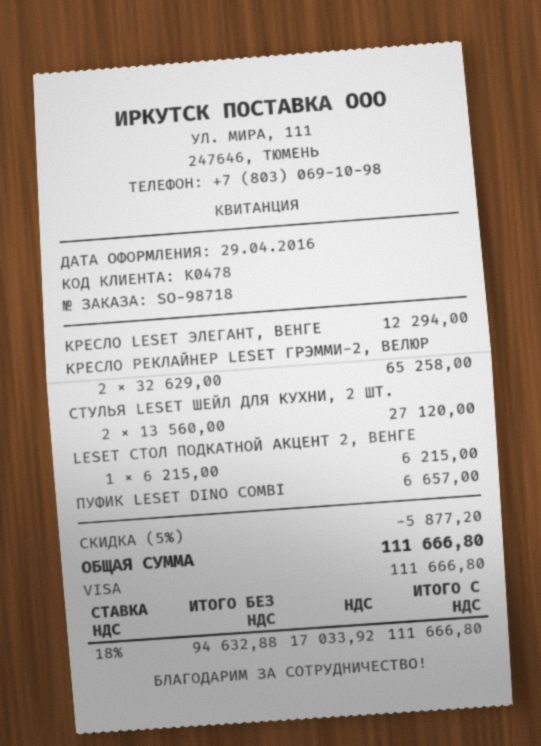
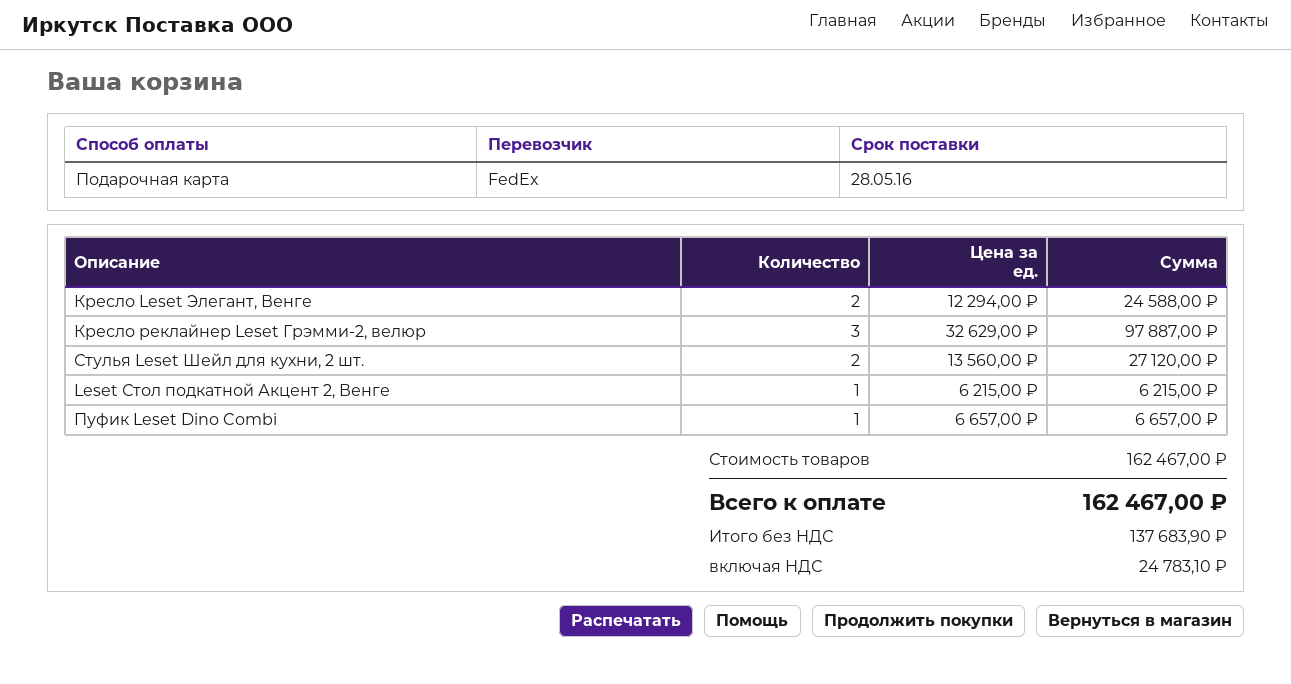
payment method: Visa -> gift card
КРЕСЛО LESET ЭЛЕГАНТ, ВЕНГЕ: 1 x 12294.00 = 12294.00 -> 2 x 12294.00 = 24588.00
КРЕСЛО РЕКЛАЙНЕР LESET ГРЭММИ-2, ВЕЛЮР: 2 x 32629.00 = 65258.00 -> 3 x 32629.00 = 97887.00
discount: 5% = 5877.20 -> none
net: 94632.88 -> 137683.90
tax: 17033.92 -> 24783.10
total: 111666.80 -> 162467.00

